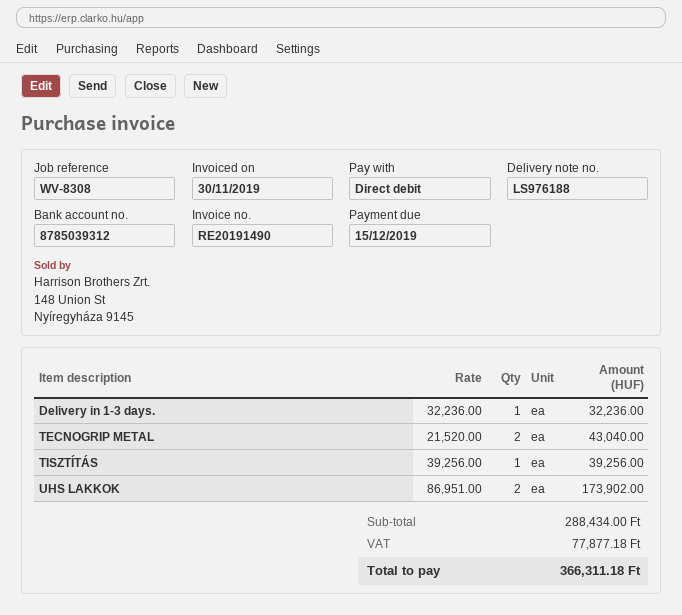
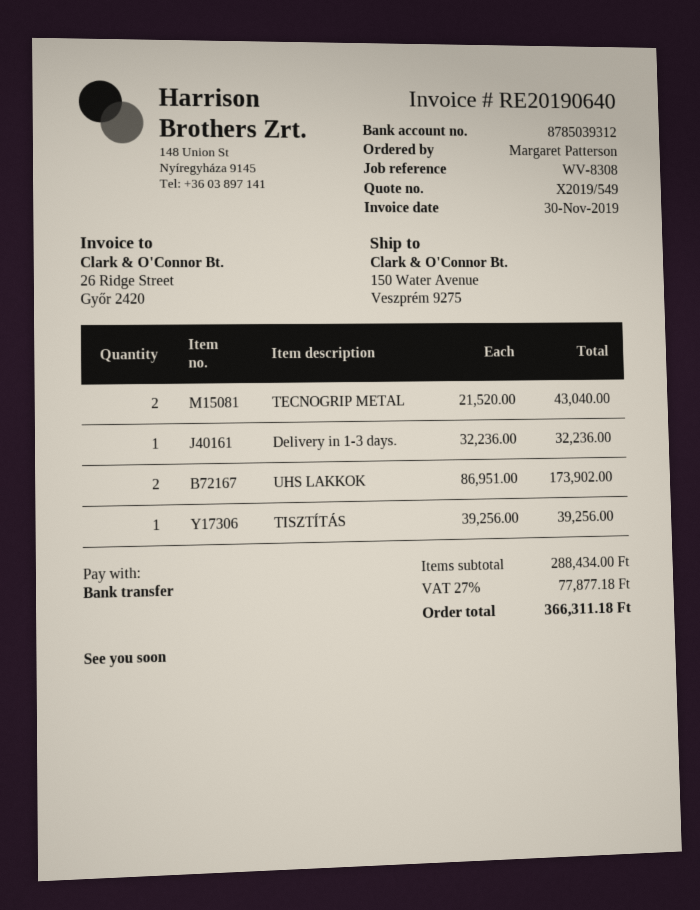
invoice number: RE20191490 -> RE20190640
payment method: direct debit -> bank transfer

